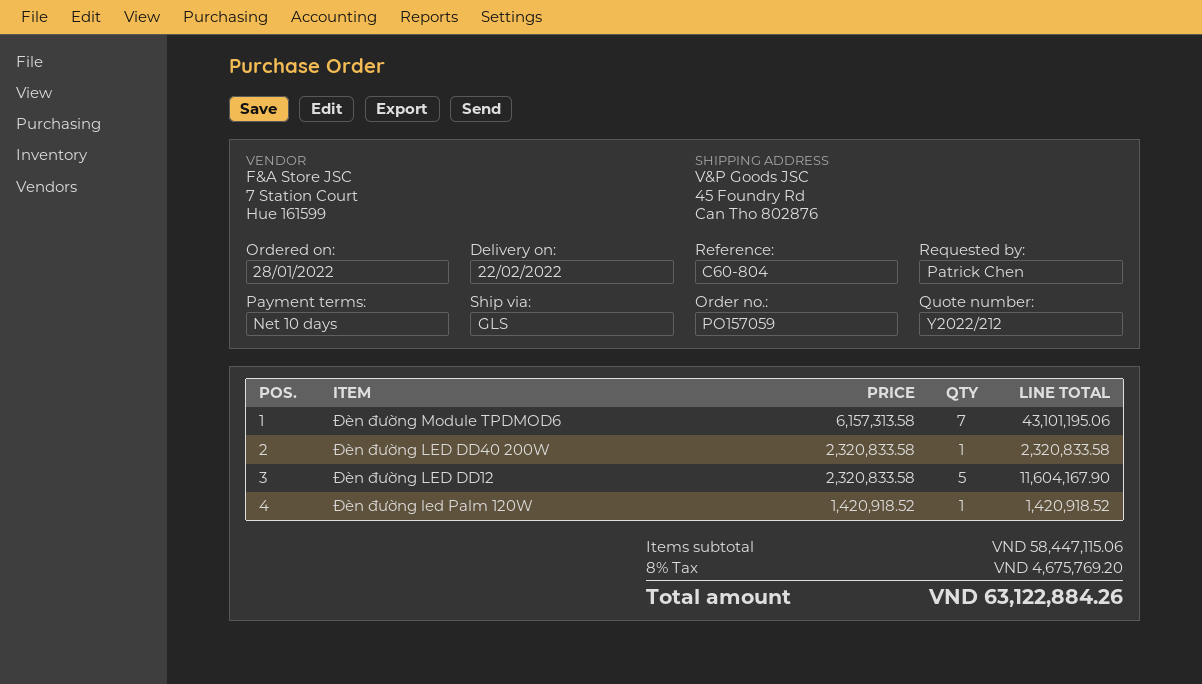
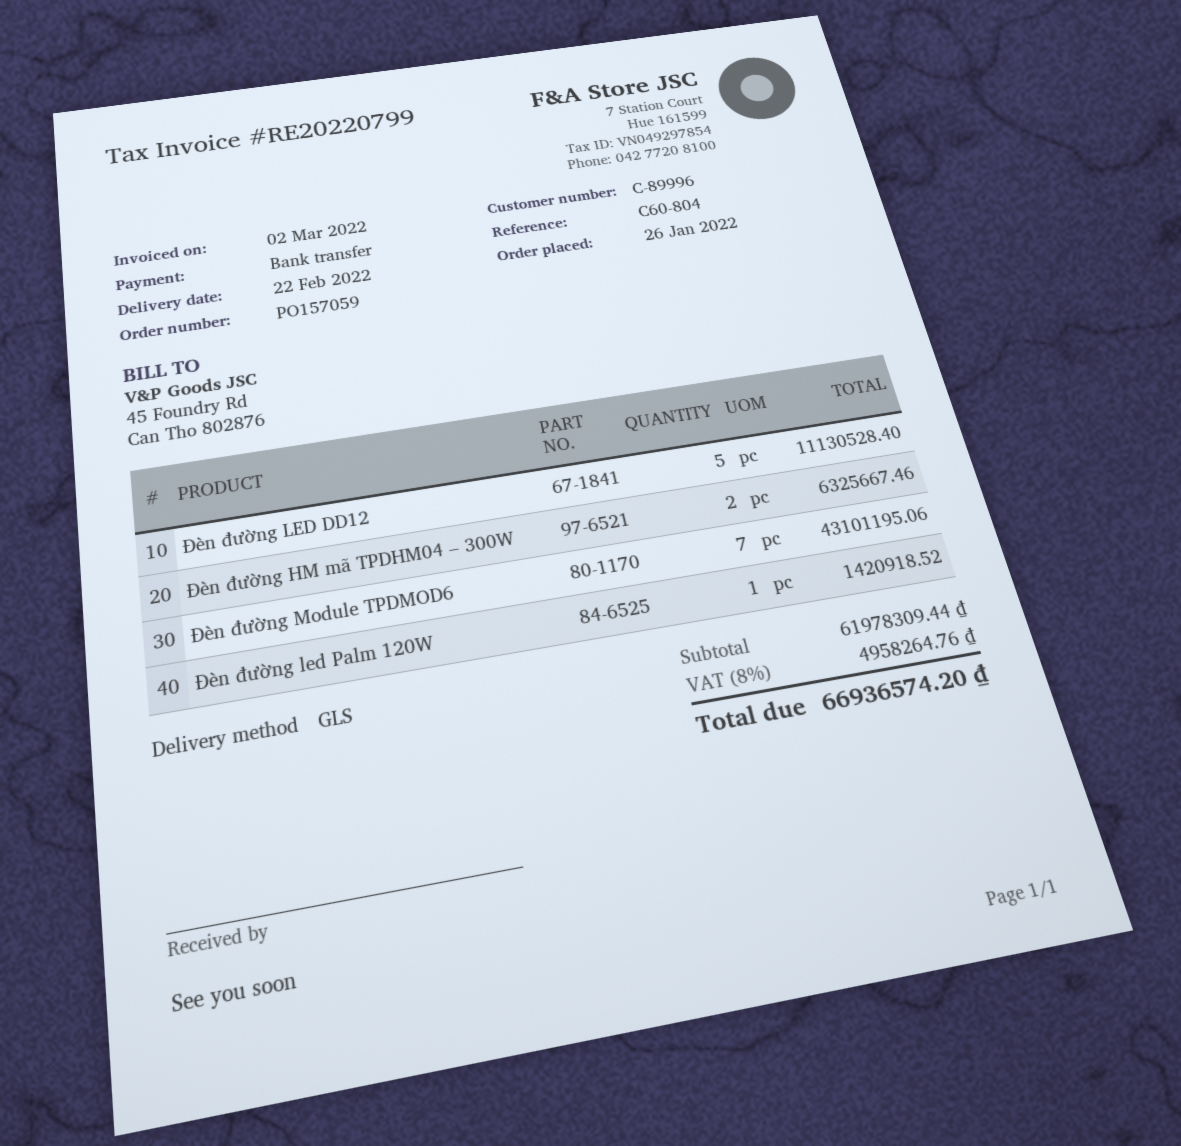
order date: 2022-01-28 -> 2022-01-26
Đèn đường LED DD40 200W: 1 for 2320833.58 -> none
Đèn đường LED DD12: 5 for 11604167.90 -> 5 for 11130528.40
Đèn đường HM mã TPDHM04 – 300W: none -> 2 for 6325667.46
subtotal: 58447115.06 -> 61978309.44
tax: 8% = 4675769.20 -> 8% = 4958264.76
total: 63122884.26 -> 66936574.20

